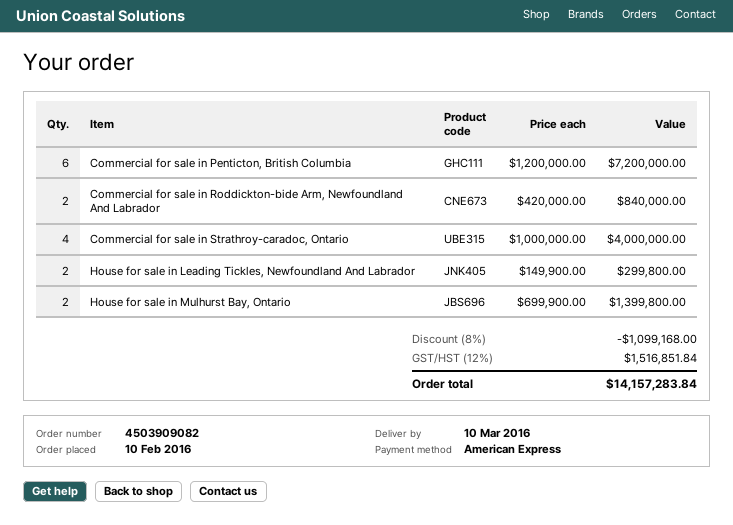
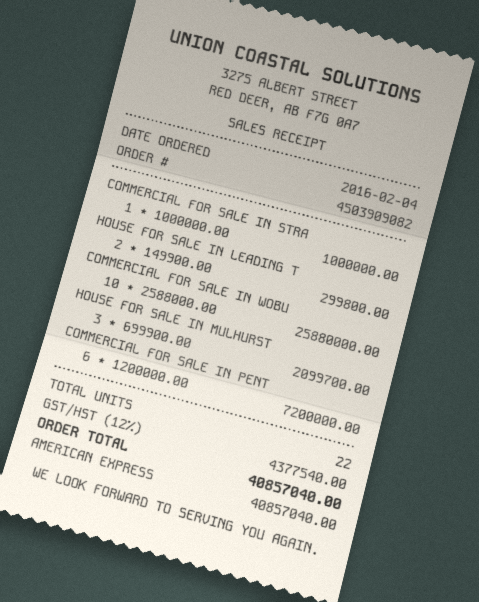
order date: 2016-02-10 -> 2016-02-04
Commercial for sale in Roddickton-bide Arm, Newfoundland And Labrador: 2 x 420000.00 = 840000.00 -> none
Commercial for sale in Strathroy-caradoc, Ontario: 4 x 1000000.00 = 4000000.00 -> 1 x 1000000.00 = 1000000.00
House for sale in Mulhurst Bay, Ontario: 2 x 699900.00 = 1399800.00 -> 3 x 699900.00 = 2099700.00
COMMERCIAL FOR SALE IN WOBU: none -> 10 x 2588000.00 = 25880000.00
discount: 8% = 1099168.00 -> none
tax: 12% = 1516851.84 -> 12% = 4377540.00
total: 14157283.84 -> 40857040.00

